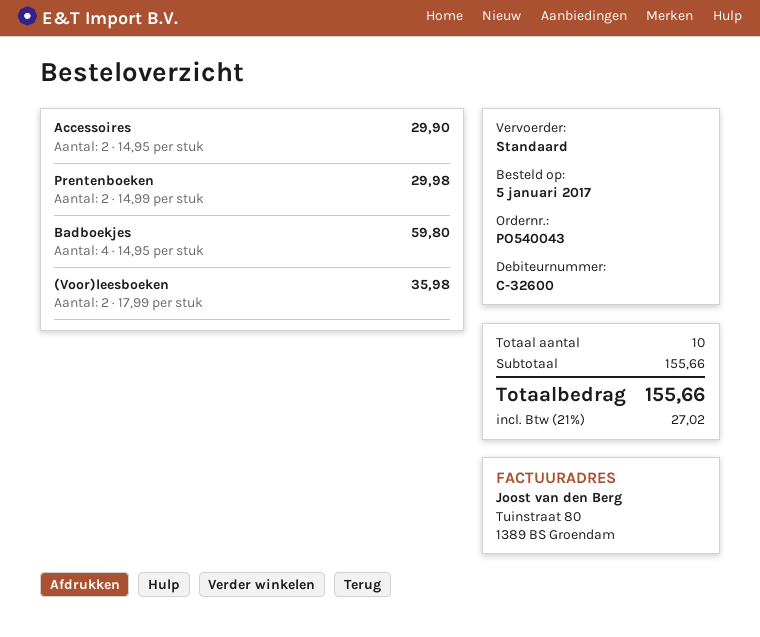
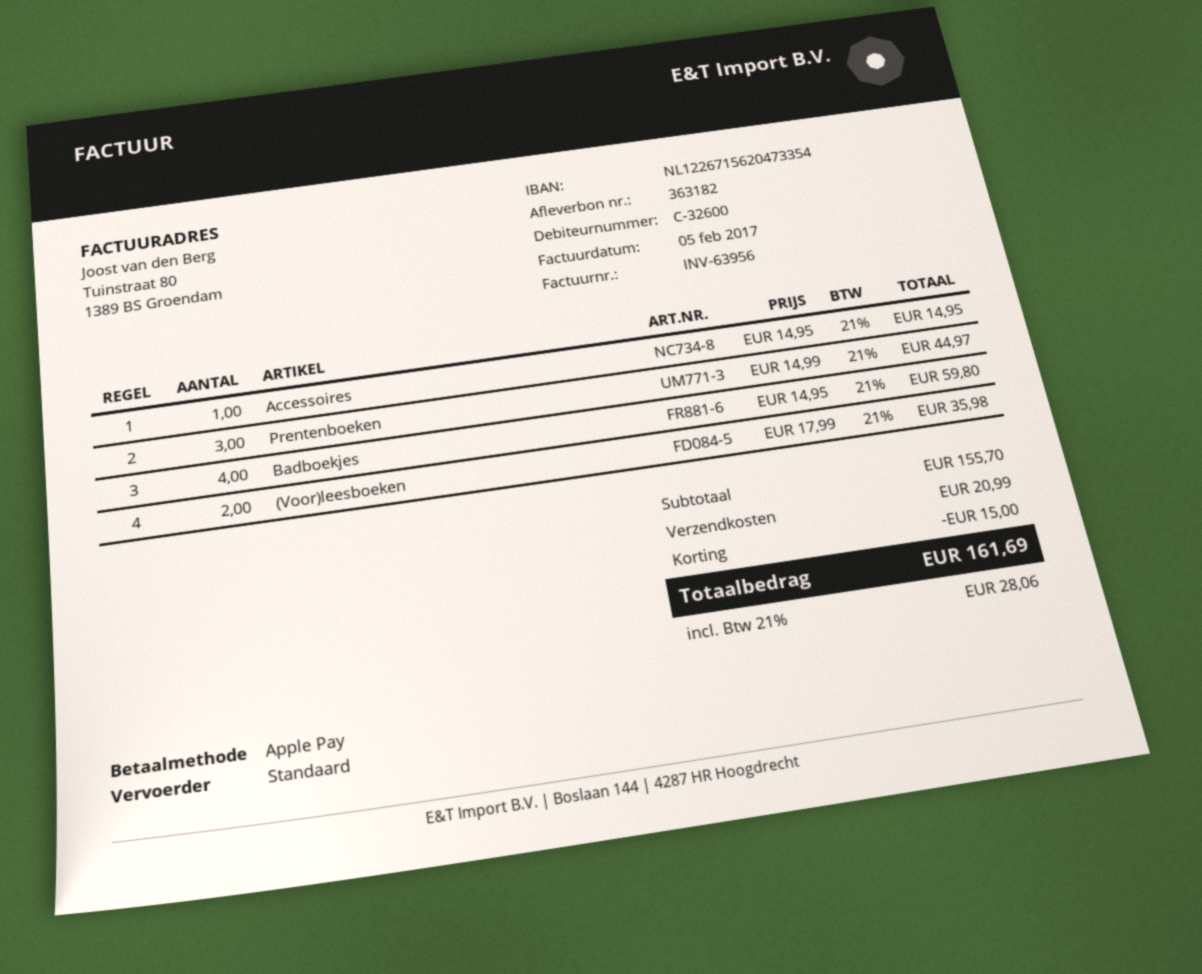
Accessoires: 2 x 14.95 = 29.90 -> 1 x 14.95 = 14.95
Prentenboeken: 2 x 14.99 = 29.98 -> 3 x 14.99 = 44.97
subtotal: 155.66 -> 155.70
discount: none -> 15.00
shipping: none -> 20.99
tax: 21% = 27.02 -> 21% = 28.06
total: 155.66 -> 161.69

